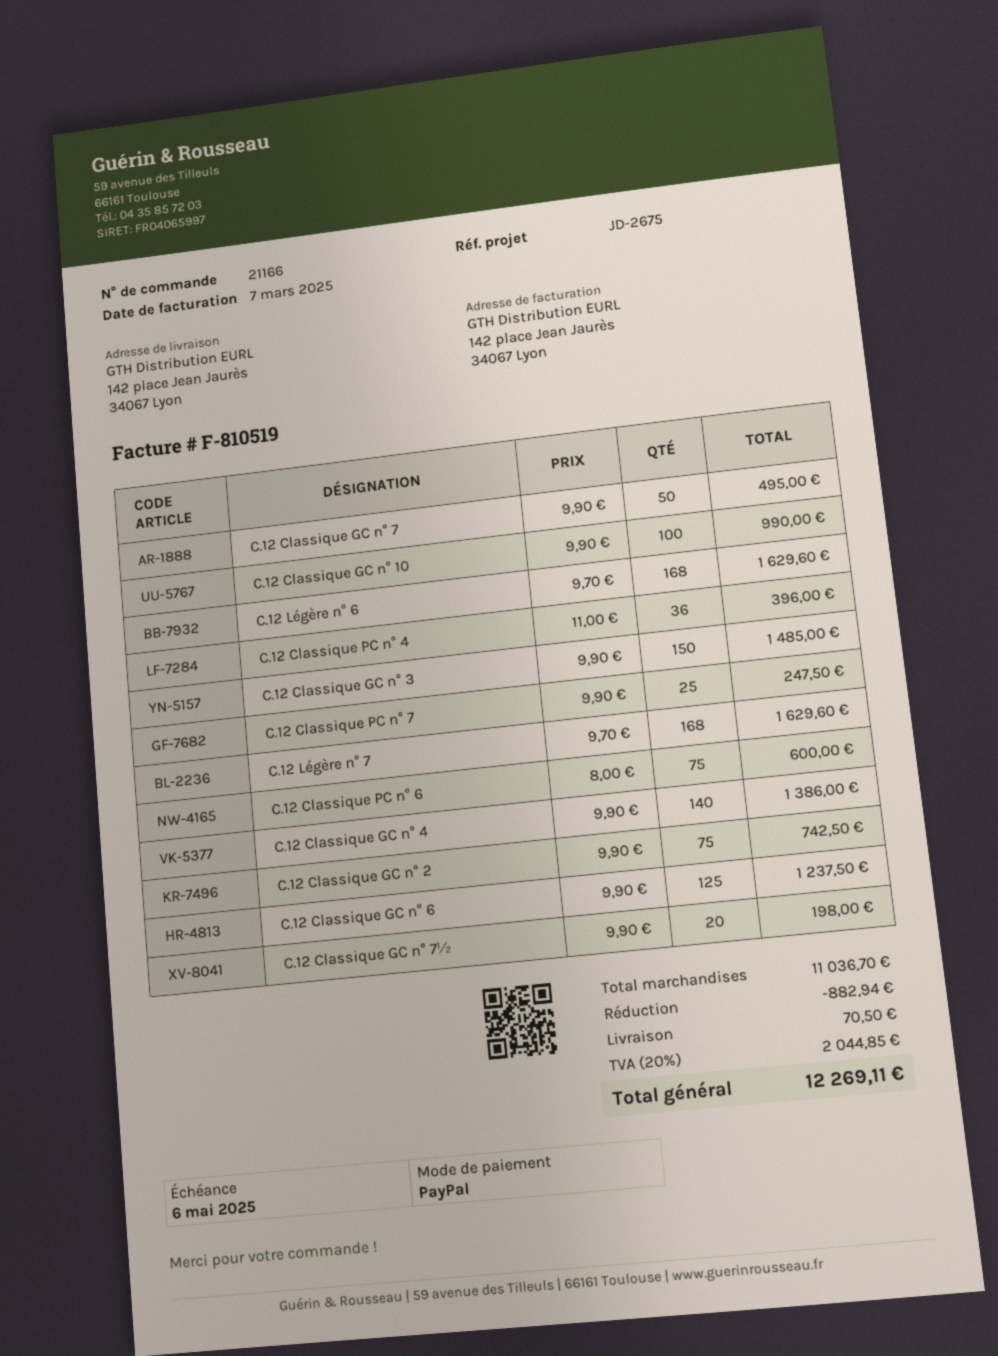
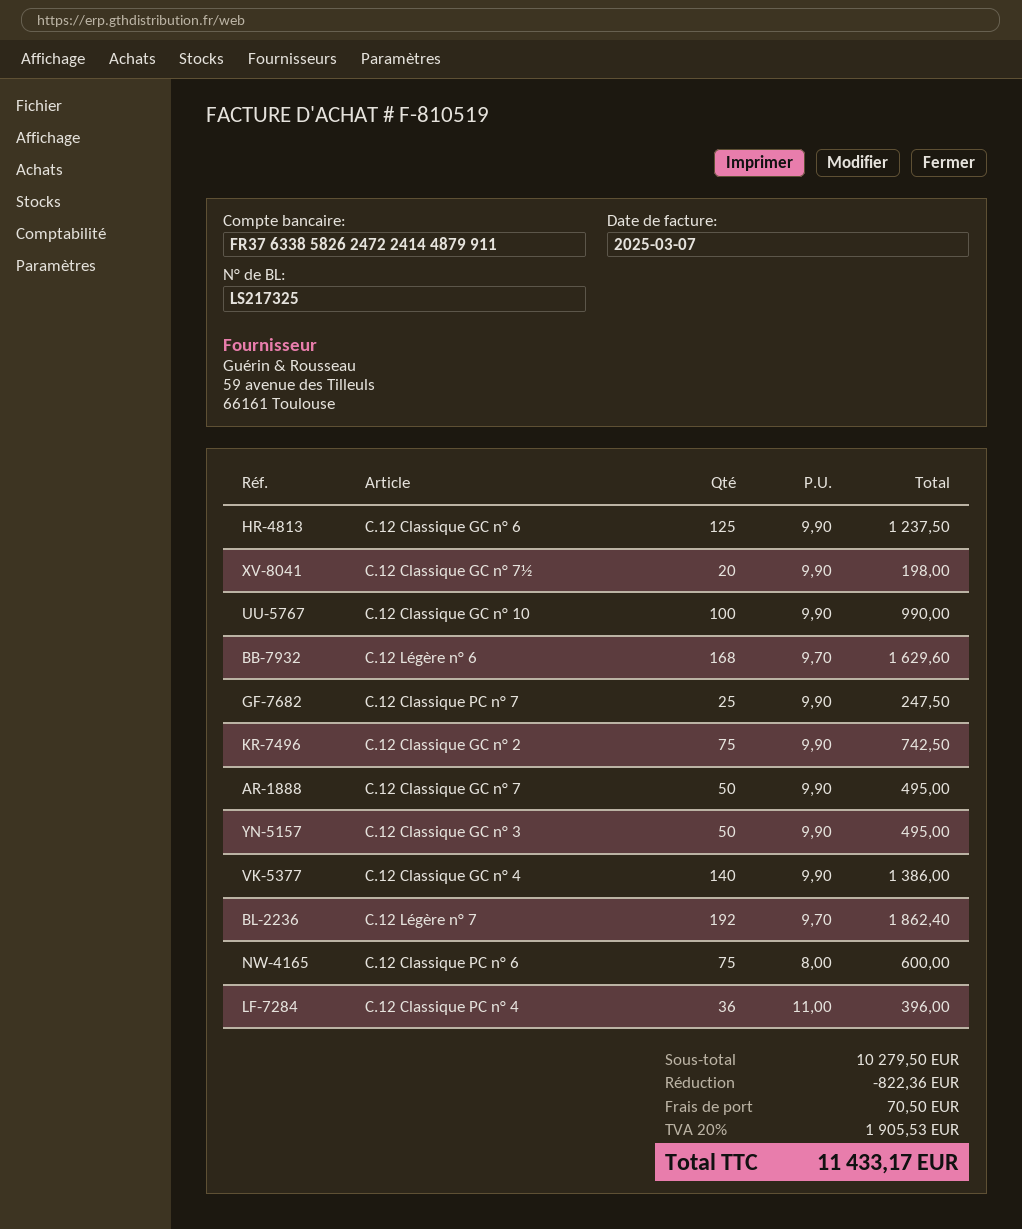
C.12 Classique GC n° 3: 150 x 9.90 = 1485.00 -> 50 x 9.90 = 495.00
C.12 Légère n° 7: 168 x 9.70 = 1629.60 -> 192 x 9.70 = 1862.40
subtotal: 11036.70 -> 10279.50
discount: 882.94 -> 822.36
tax: 20% = 2044.85 -> 20% = 1905.53
total: 12269.11 -> 11433.17

